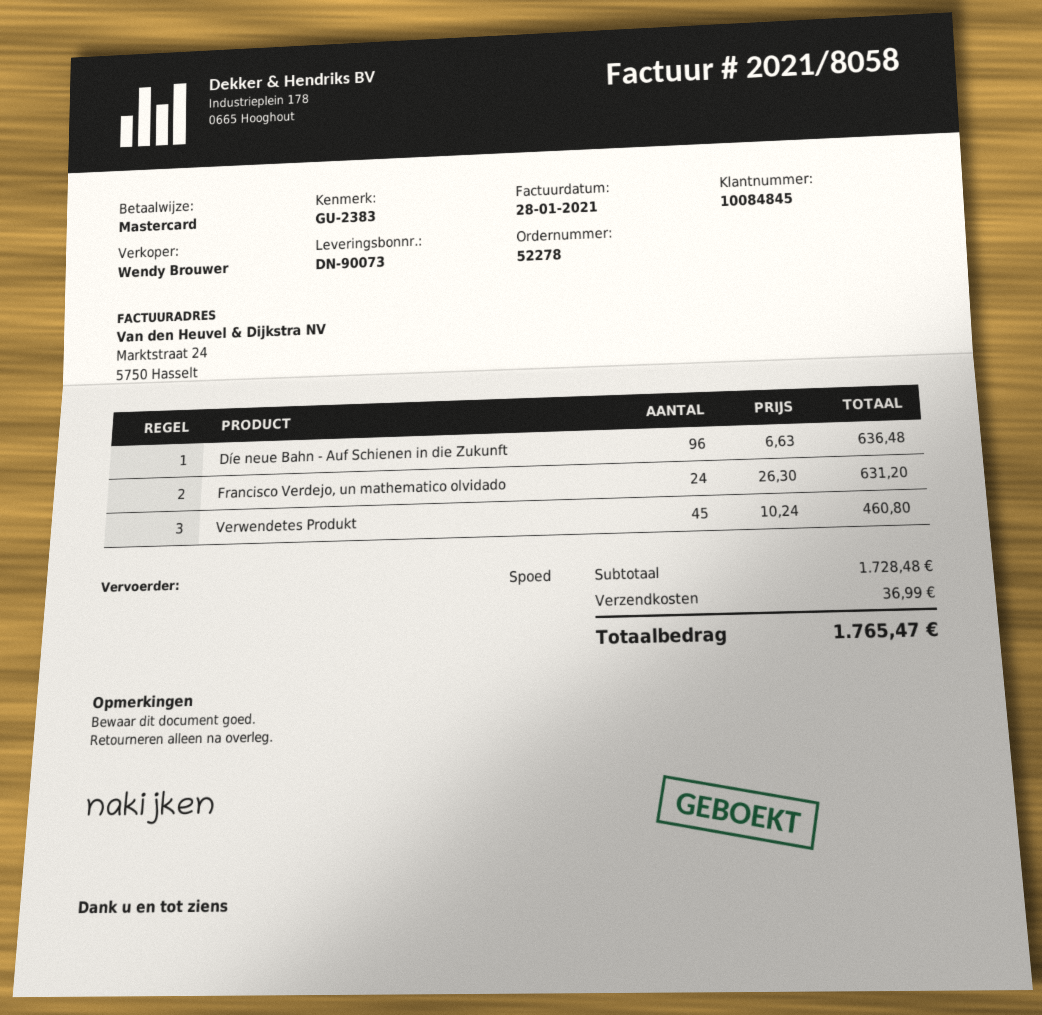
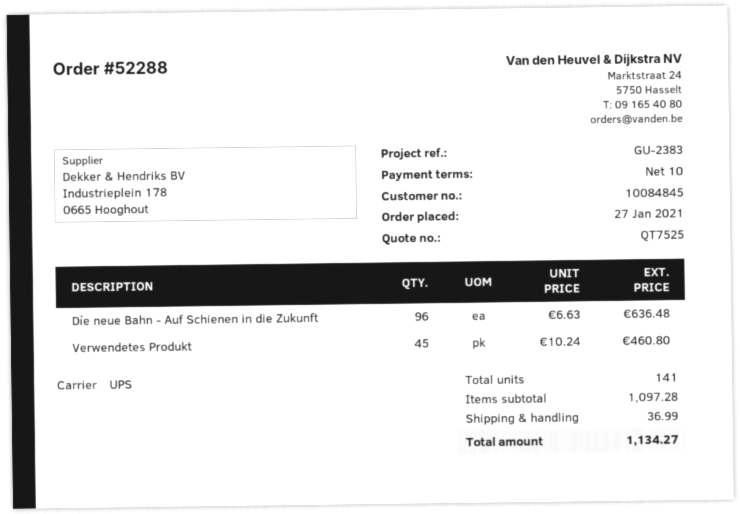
order number: 52278 -> 52288
shipping method: express -> UPS
Francisco Verdejo, un mathematico olvidado: 24 x 26.30 = 631.20 -> none
subtotal: 1728.48 -> 1097.28
total: 1765.47 -> 1134.27

